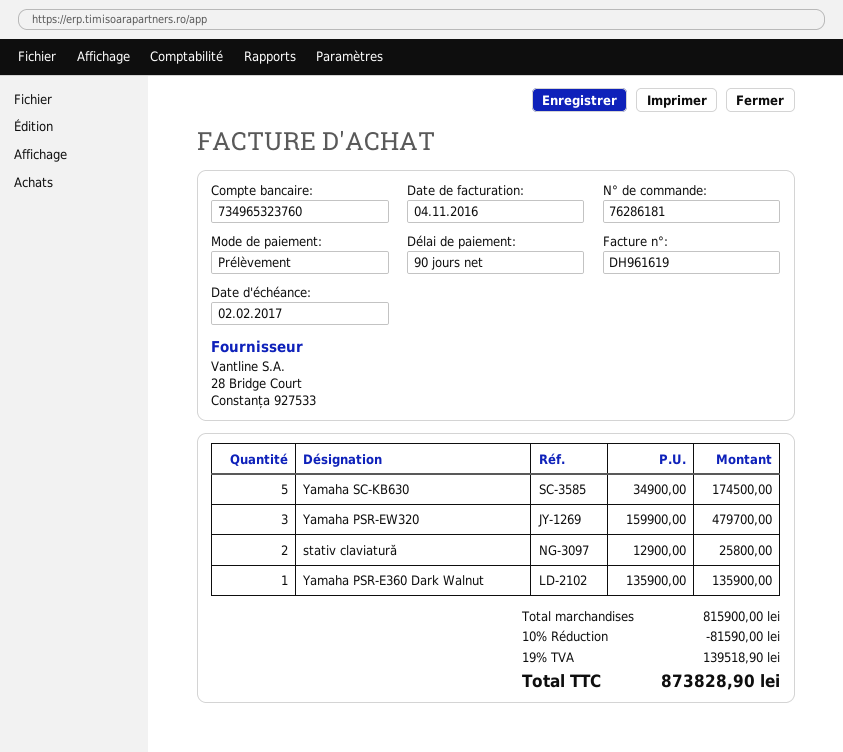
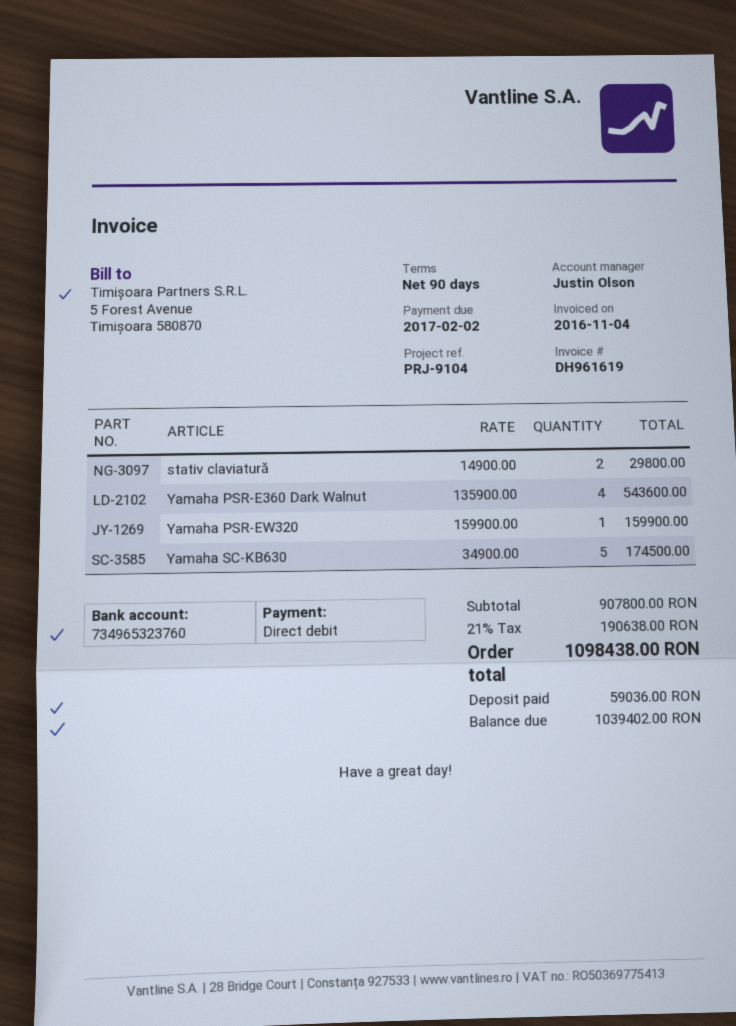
Yamaha PSR-EW320: 3 x 159900.00 = 479700.00 -> 1 x 159900.00 = 159900.00
stativ claviatură: 2 x 12900.00 = 25800.00 -> 2 x 14900.00 = 29800.00
Yamaha PSR-E360 Dark Walnut: 1 x 135900.00 = 135900.00 -> 4 x 135900.00 = 543600.00
subtotal: 815900.00 -> 907800.00
discount: 10% = 81590.00 -> none
tax: 19% = 139518.90 -> 21% = 190638.00
total: 873828.90 -> 1098438.00

